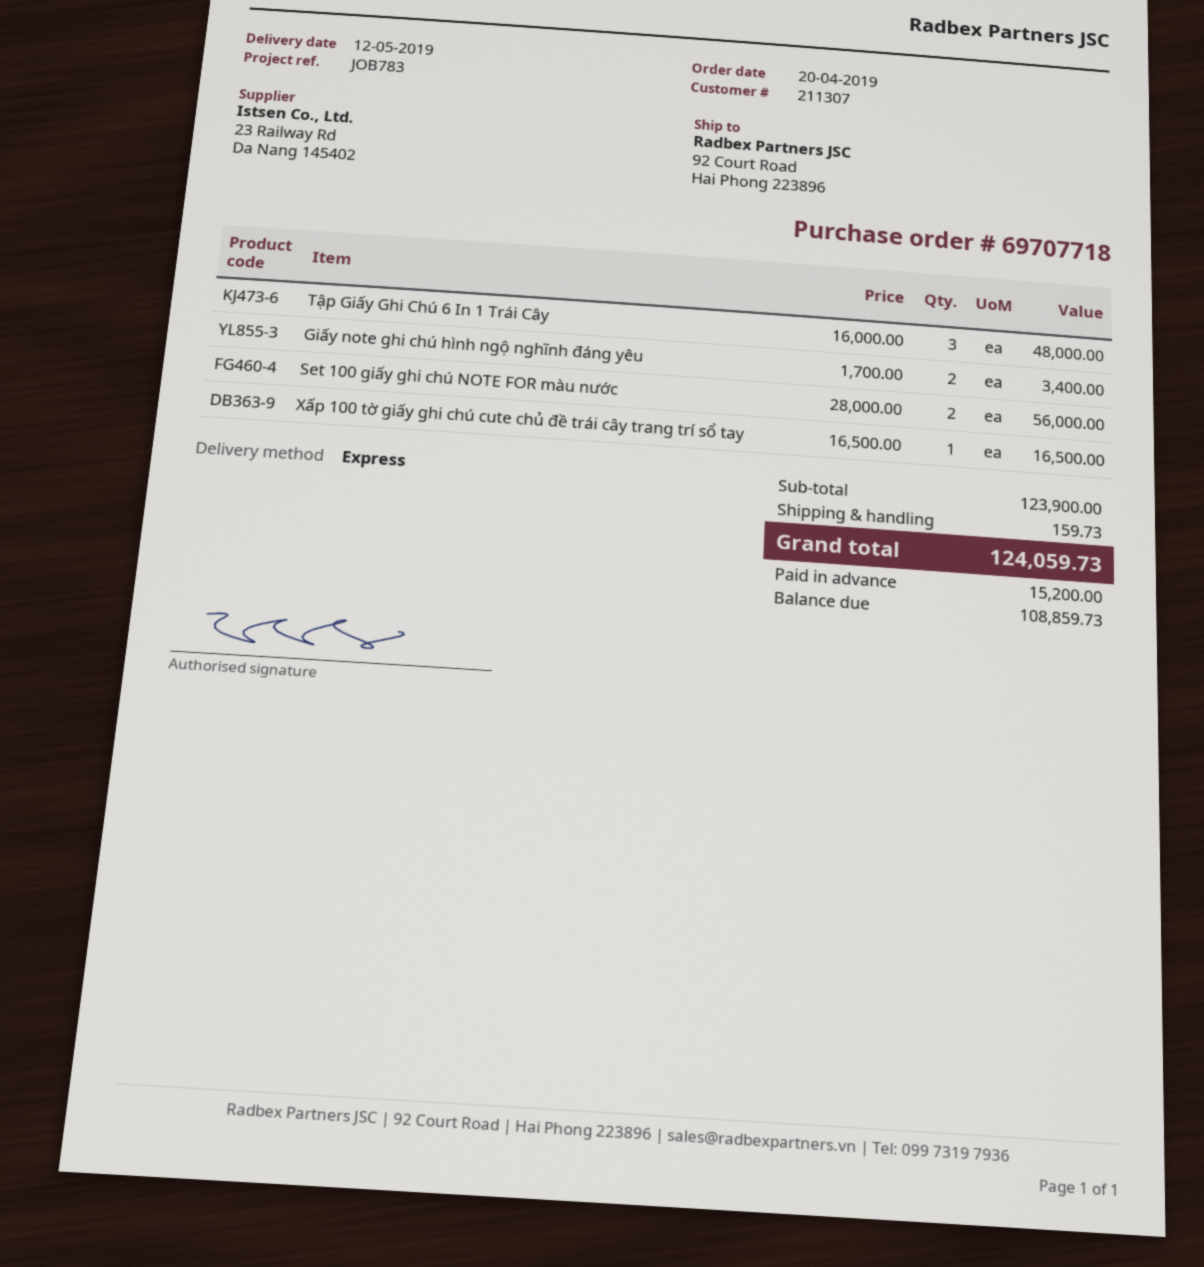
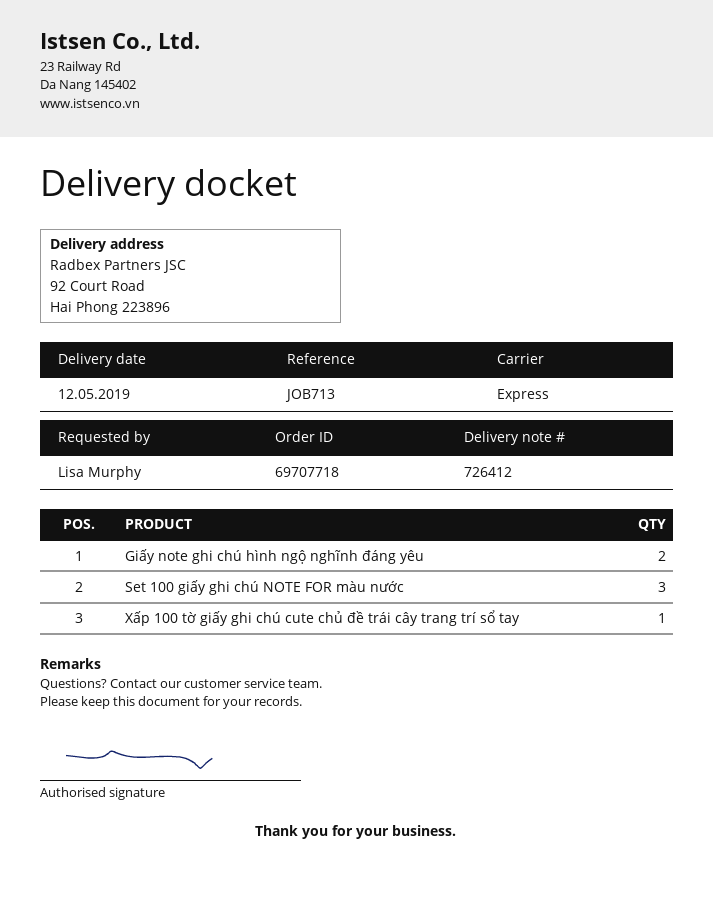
reference: JOB783 -> JOB713
Tập Giấy Ghi Chú 6 In 1 Trái Cây: 3 -> none
Set 100 giấy ghi chú NOTE FOR màu nước: 2 -> 3

